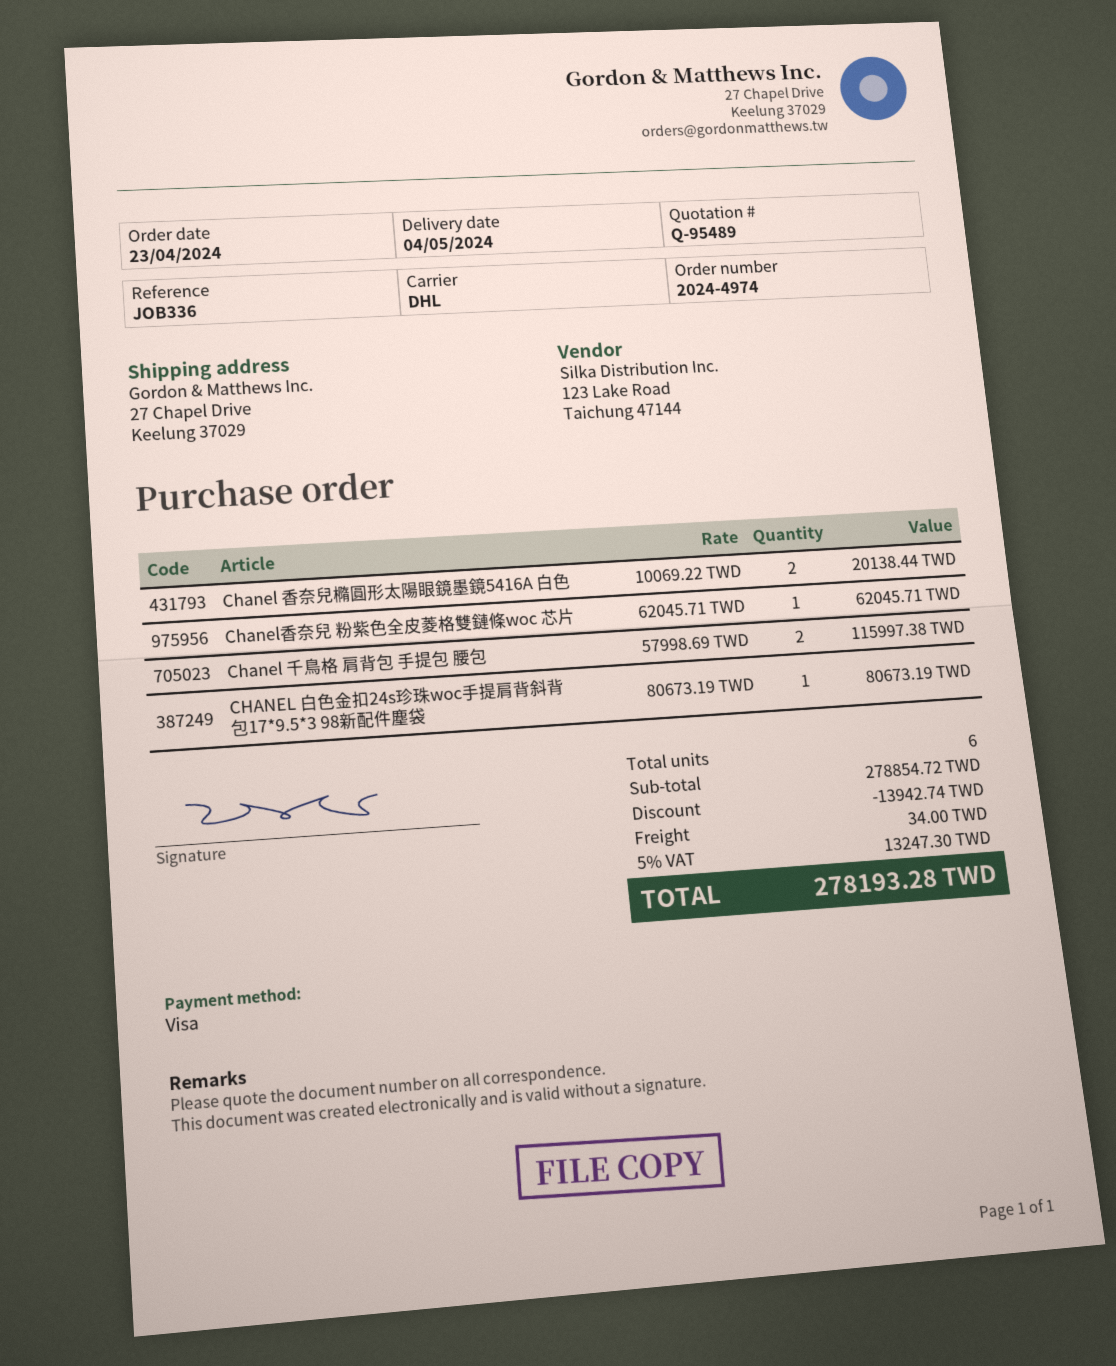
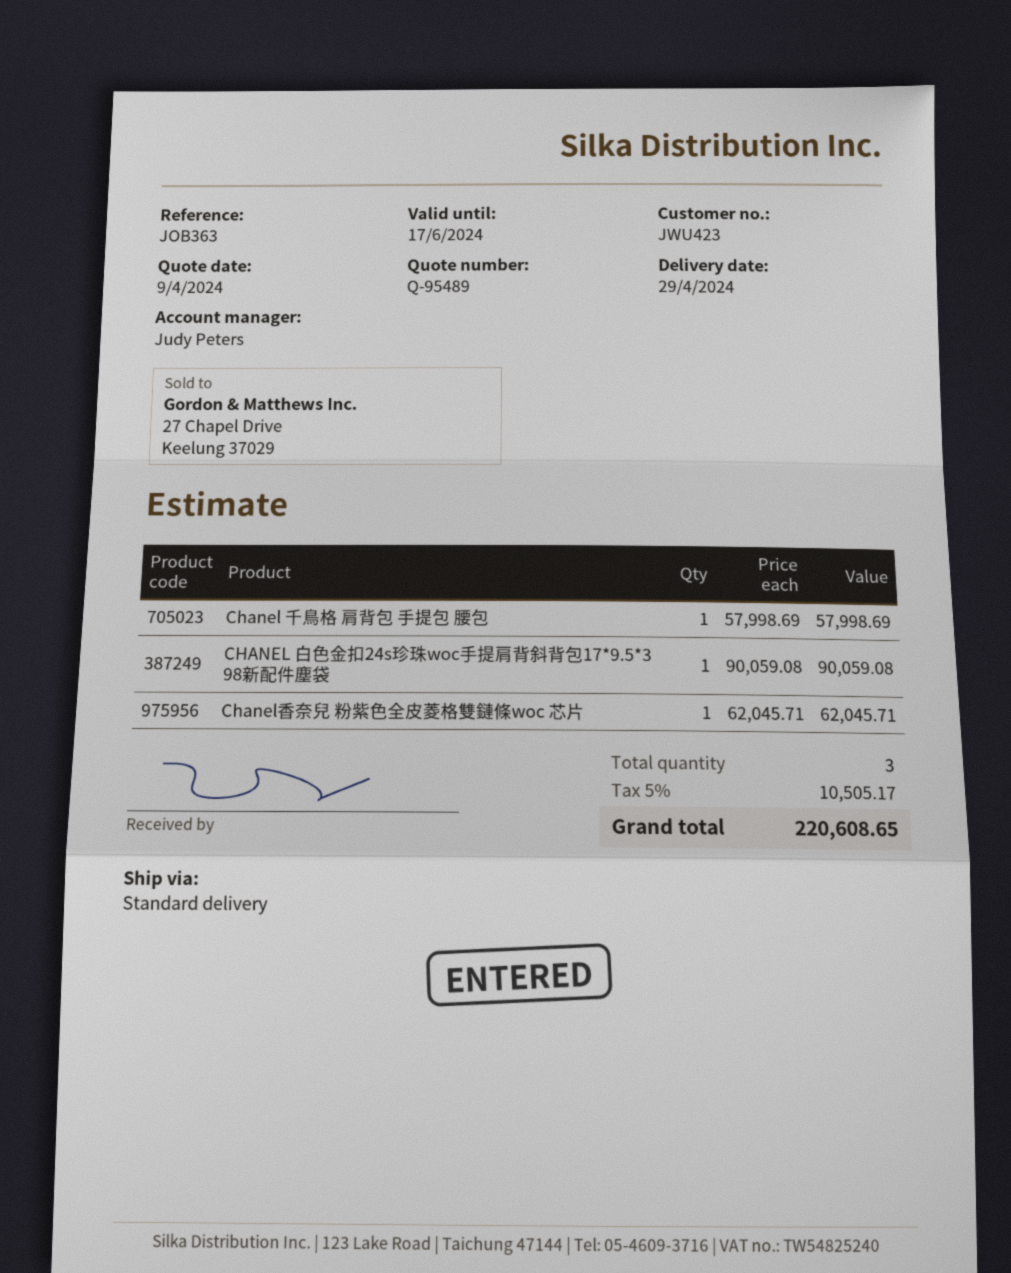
delivery date: 2024-05-04 -> 2024-04-29
reference: JOB336 -> JOB363
shipping method: DHL -> standard
Chanel 香奈兒橢圓形太陽眼鏡墨鏡5416A 白色: 2 x 10069.22 = 20138.44 -> none
Chanel 千鳥格 肩背包 手提包 腰包: 2 x 57998.69 = 115997.38 -> 1 x 57998.69 = 57998.69
CHANEL 白色金扣24s珍珠woc手提肩背斜背包17*9.5*3 98新配件塵袋: 1 x 80673.19 = 80673.19 -> 1 x 90059.08 = 90059.08
total quantity: 6 -> 3
discount: 13942.74 -> none
shipping: 34.00 -> none
tax: 5% = 13247.30 -> 5% = 10505.17
total: 278193.28 -> 220608.65

